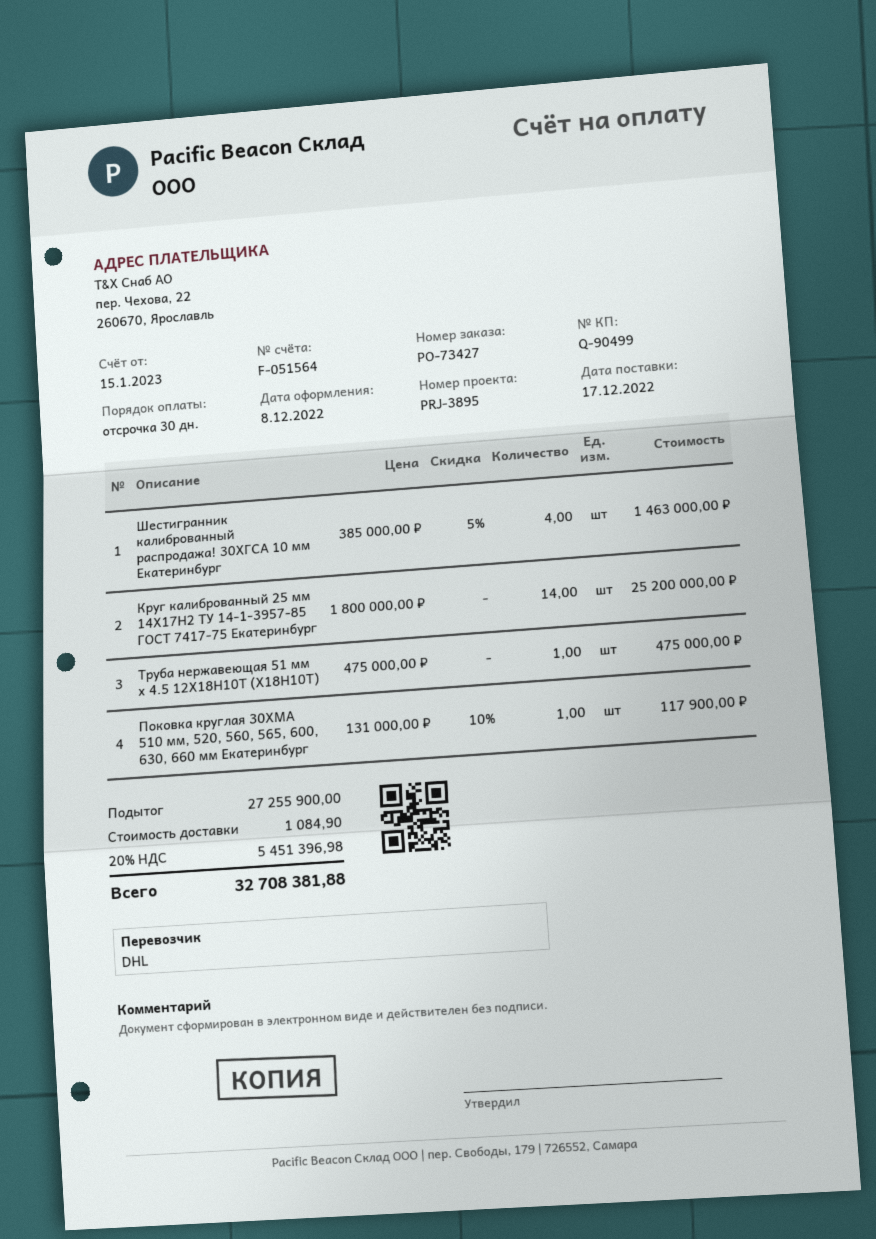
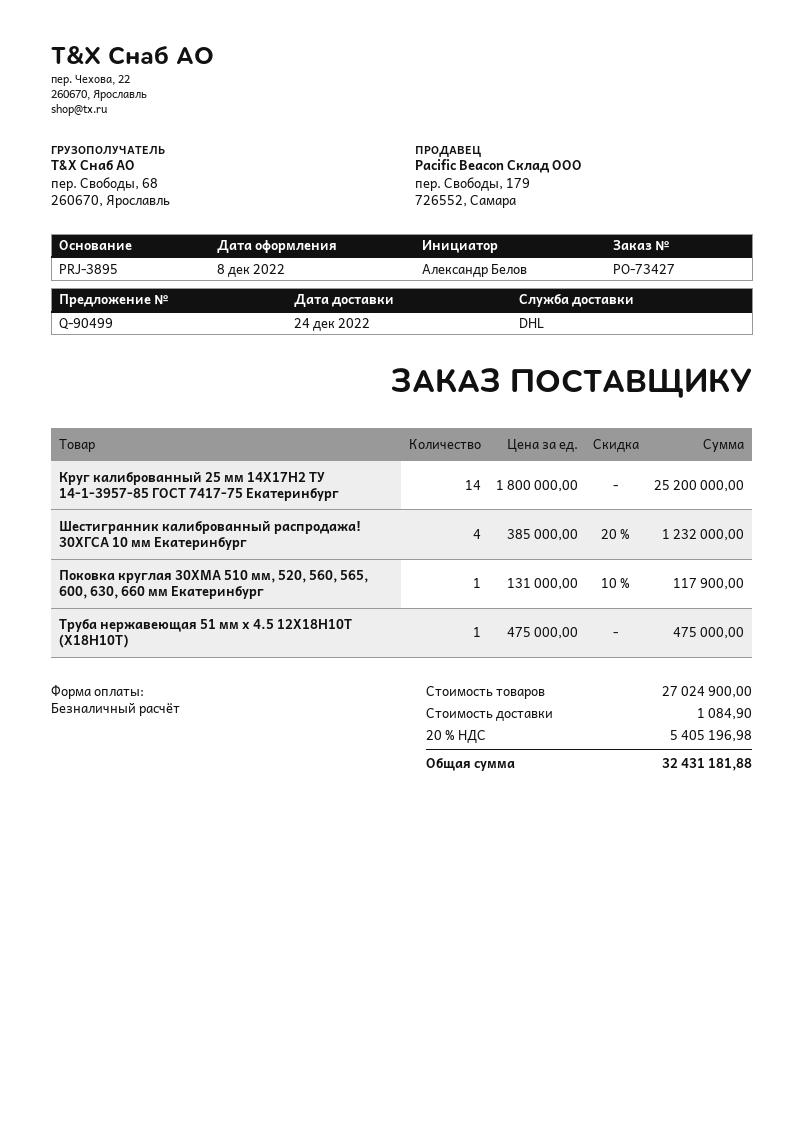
delivery date: 2022-12-17 -> 2022-12-24
Шестигранник калиброванный распродажа! 30ХГСА 10 мм Екатеринбург: 4 x 385000.00 - 5% = 1463000.00 -> 4 x 385000.00 - 20% = 1232000.00
subtotal: 27255900.00 -> 27024900.00
tax: 20% = 5451396.98 -> 20% = 5405196.98
total: 32708381.88 -> 32431181.88

